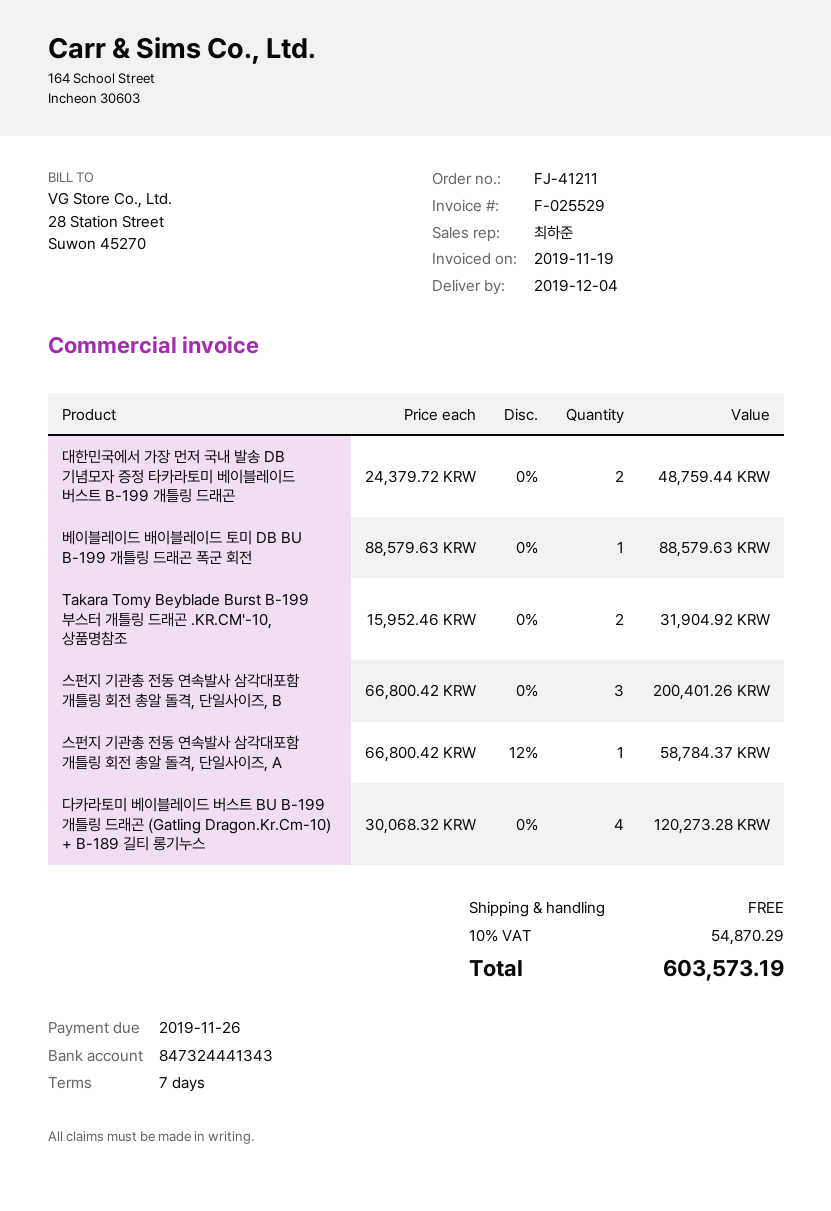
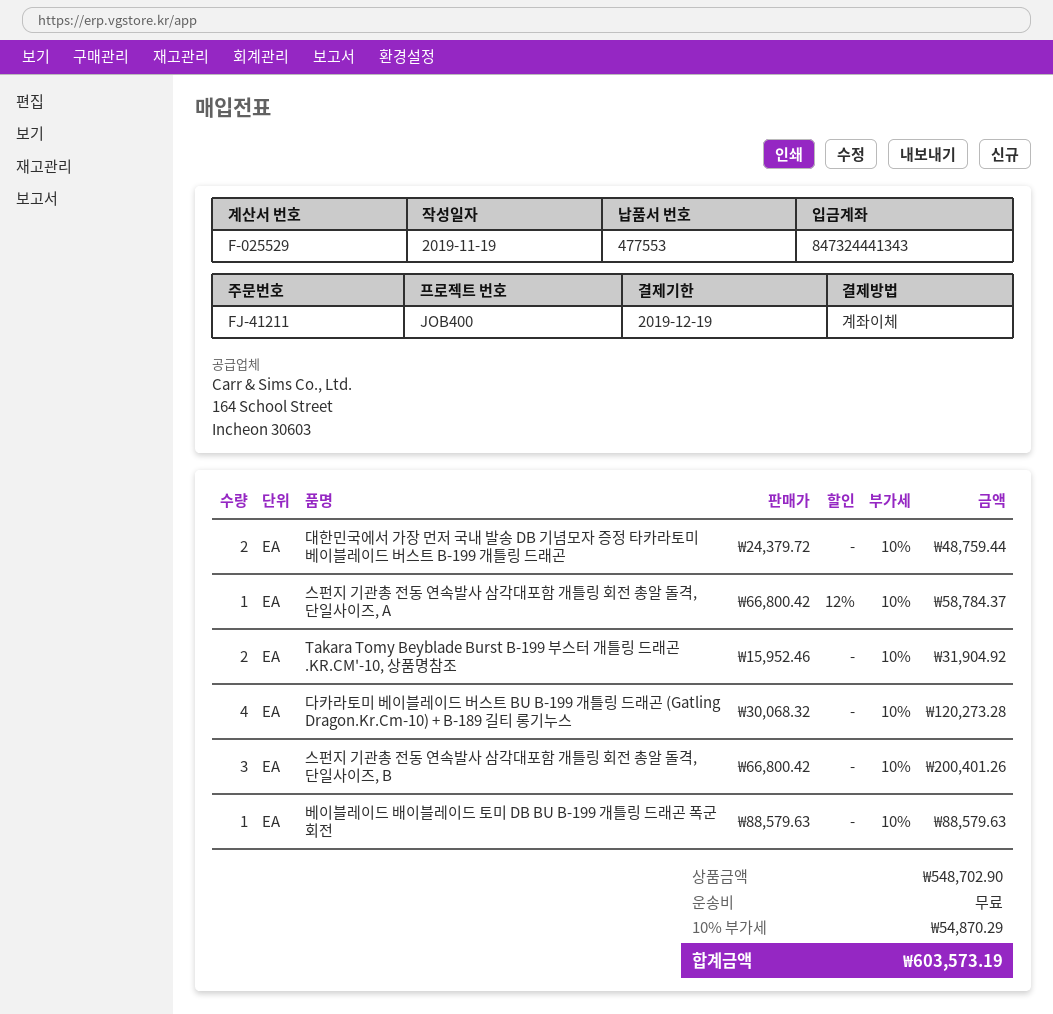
due date: 2019-11-26 -> 2019-12-19

